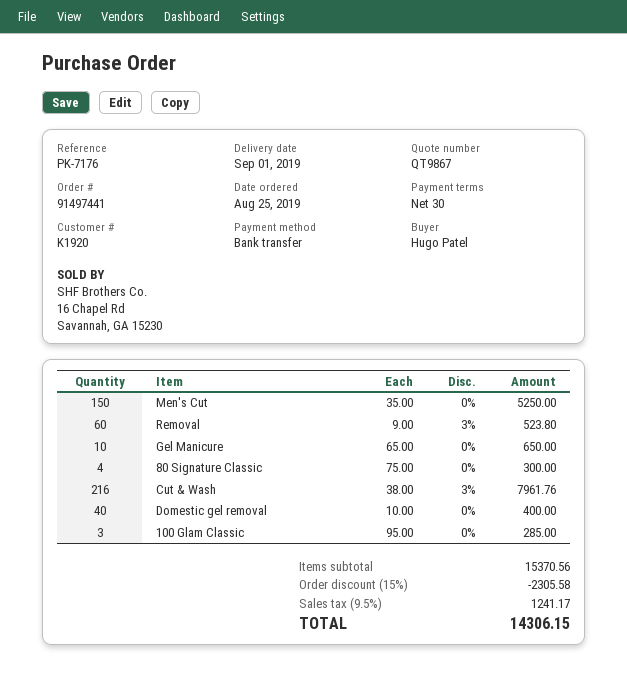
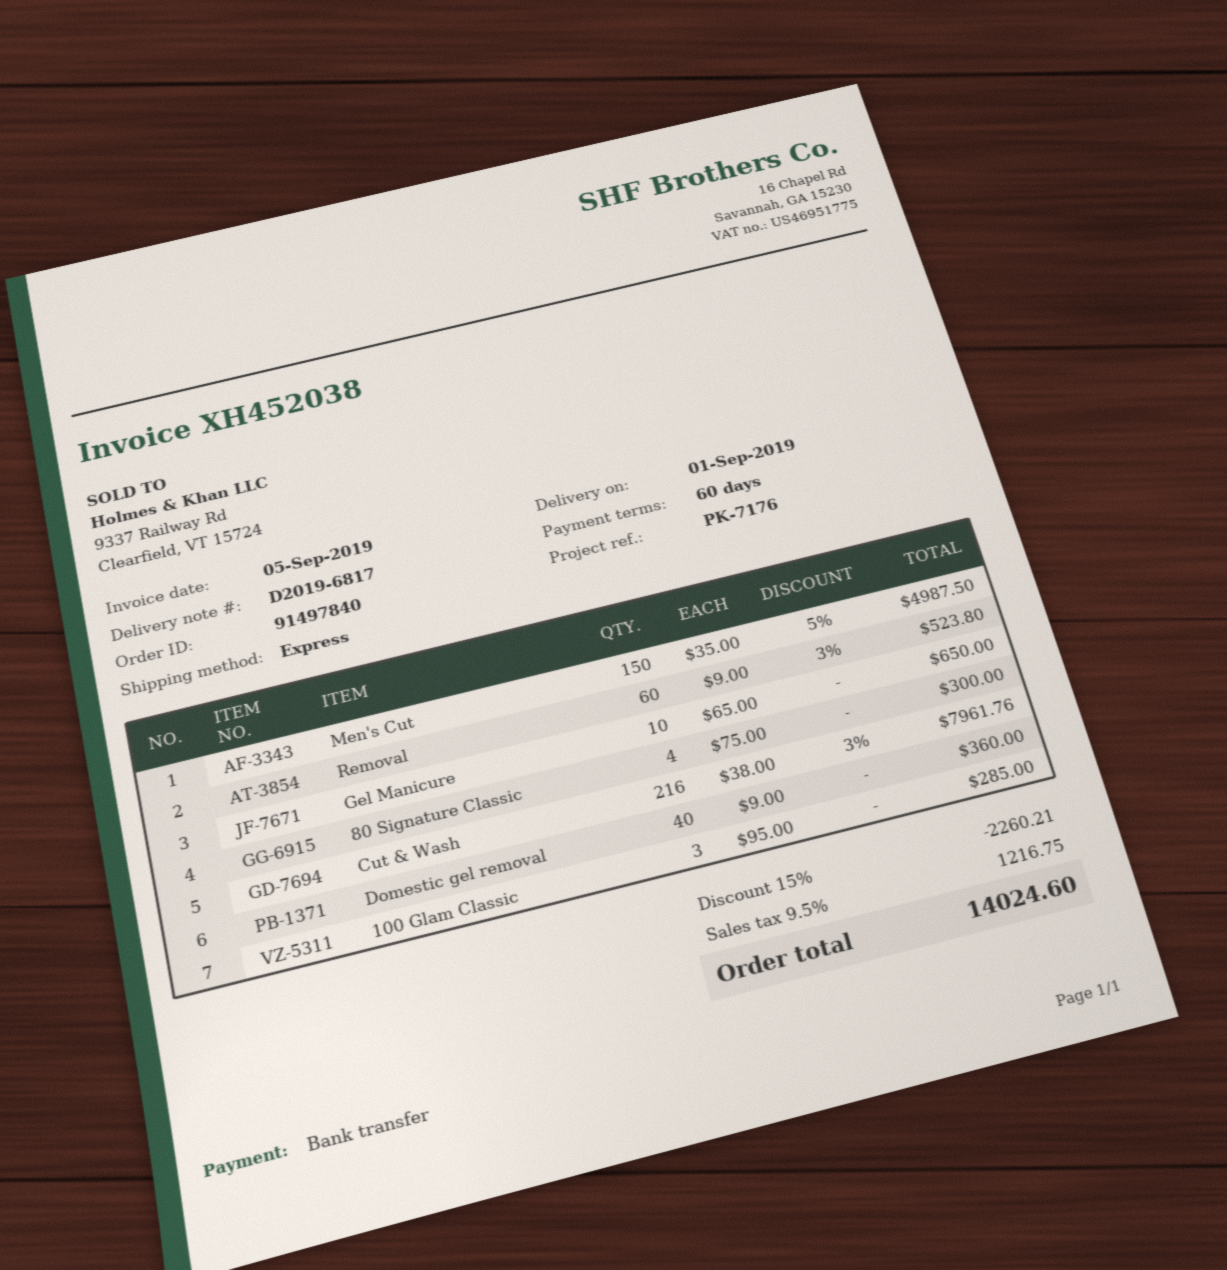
order number: 91497441 -> 91497840
payment terms: 30 days -> 60 days
Men's Cut: 150 x 35.00 = 5250.00 -> 150 x 35.00 - 5% = 4987.50
Domestic gel removal: 40 x 10.00 = 400.00 -> 40 x 9.00 = 360.00
discount: 15% = 2305.58 -> 15% = 2260.21
tax: 9.5% = 1241.17 -> 9.5% = 1216.75
total: 14306.15 -> 14024.60

